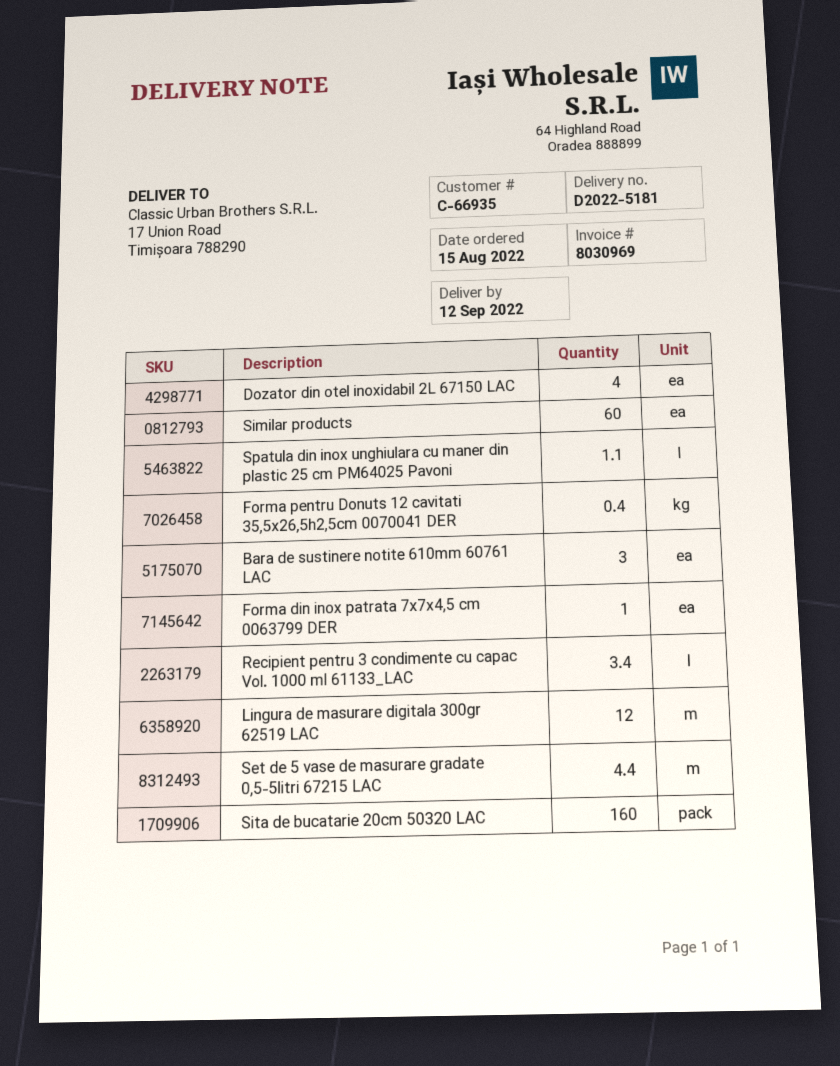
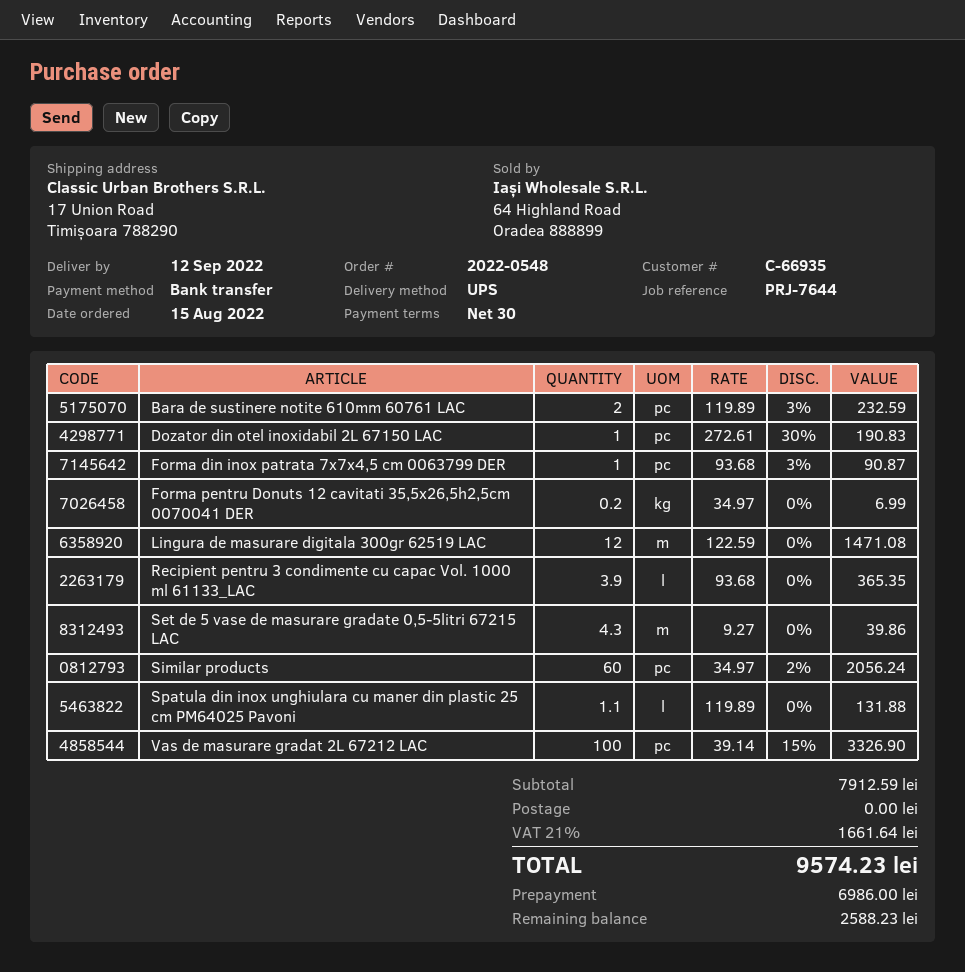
Dozator din otel inoxidabil 2L 67150 LAC: 4 -> 1
Forma pentru Donuts 12 cavitati 35,5x26,5h2,5cm 0070041 DER: 0.4 -> 0.2
Bara de sustinere notite 610mm 60761 LAC: 3 -> 2
Recipient pentru 3 condimente cu capac Vol. 1000 ml 61133_LAC: 3.4 -> 3.9
Set de 5 vase de masurare gradate 0,5-5litri 67215 LAC: 4.4 -> 4.3
Sita de bucatarie 20cm 50320 LAC: 160 -> none
Vas de masurare gradat 2L 67212 LAC: none -> 100

